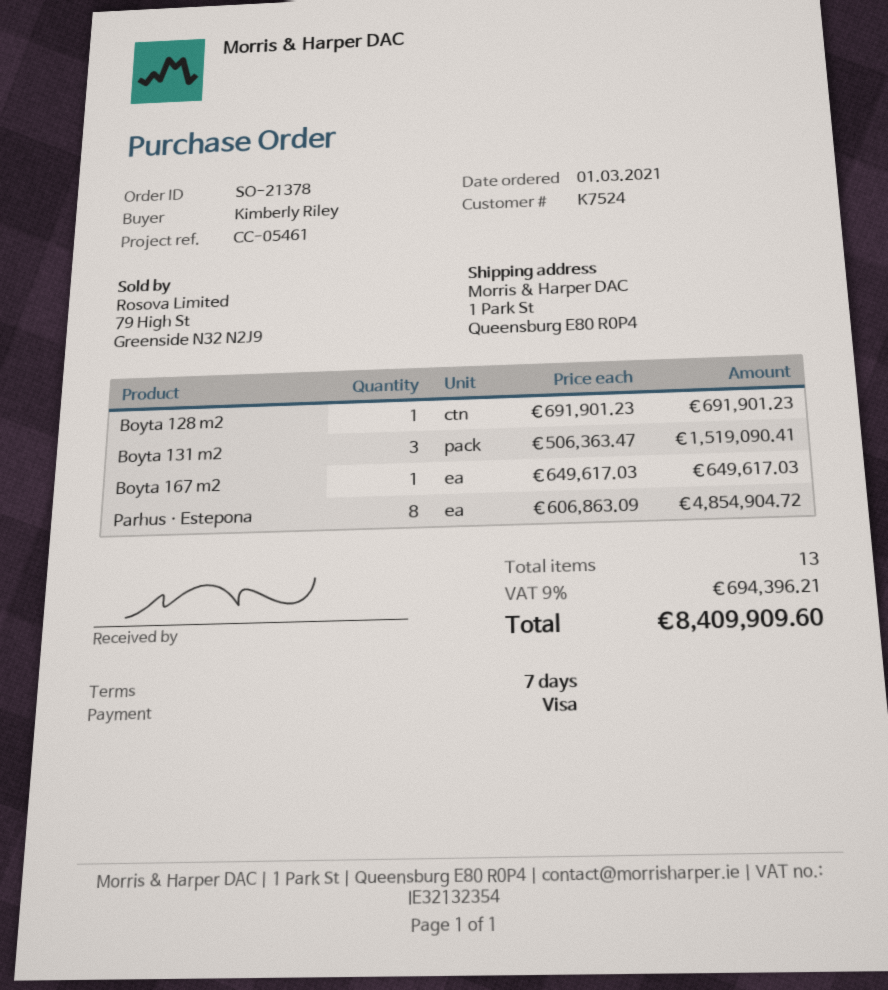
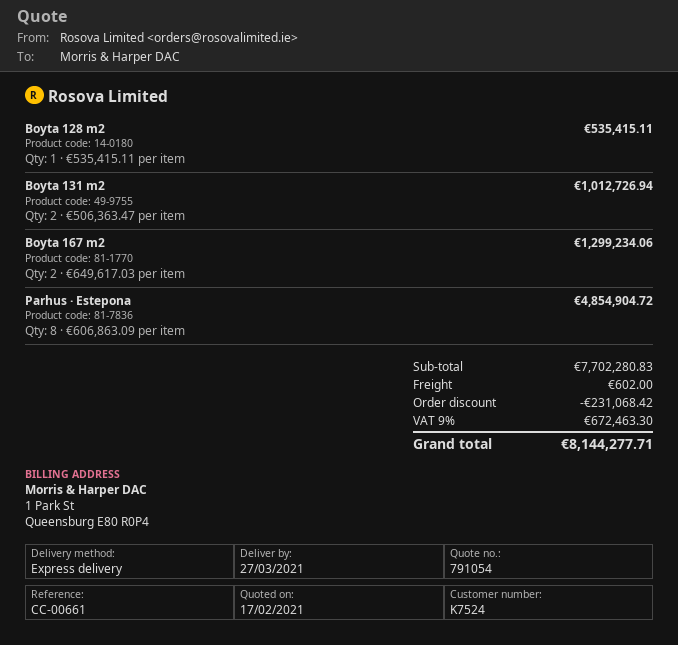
reference: CC-05461 -> CC-00661
Boyta 128 m2: 1 x 691901.23 = 691901.23 -> 1 x 535415.11 = 535415.11
Boyta 131 m2: 3 x 506363.47 = 1519090.41 -> 2 x 506363.47 = 1012726.94
Boyta 167 m2: 1 x 649617.03 = 649617.03 -> 2 x 649617.03 = 1299234.06
discount: none -> 231068.42
shipping: none -> 602.00
tax: 9% = 694396.21 -> 9% = 672463.30
total: 8409909.60 -> 8144277.71

